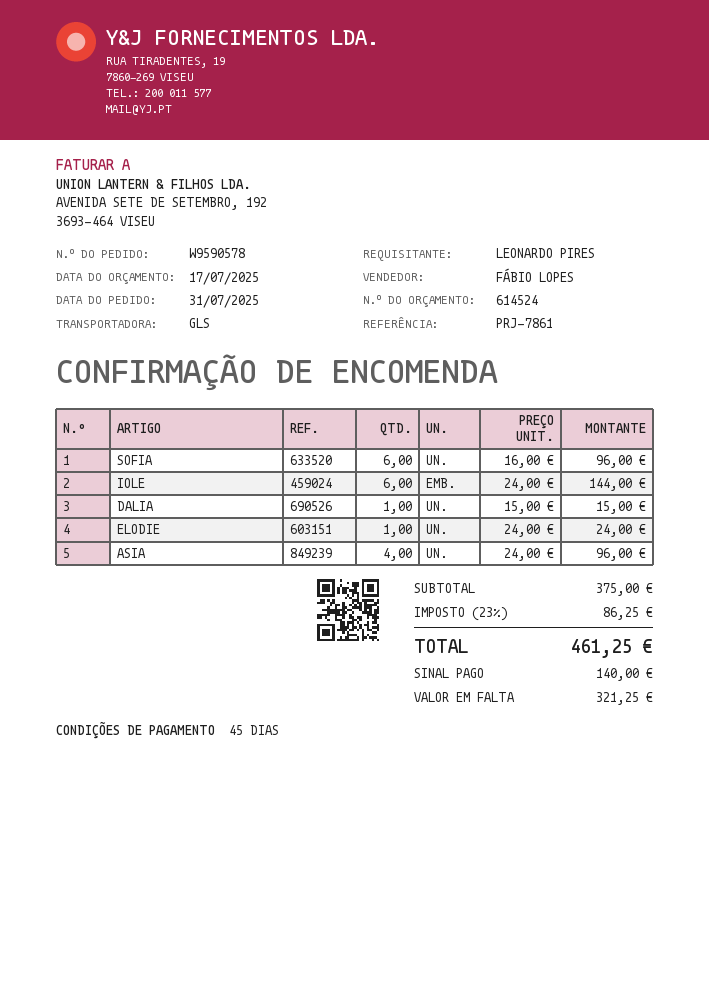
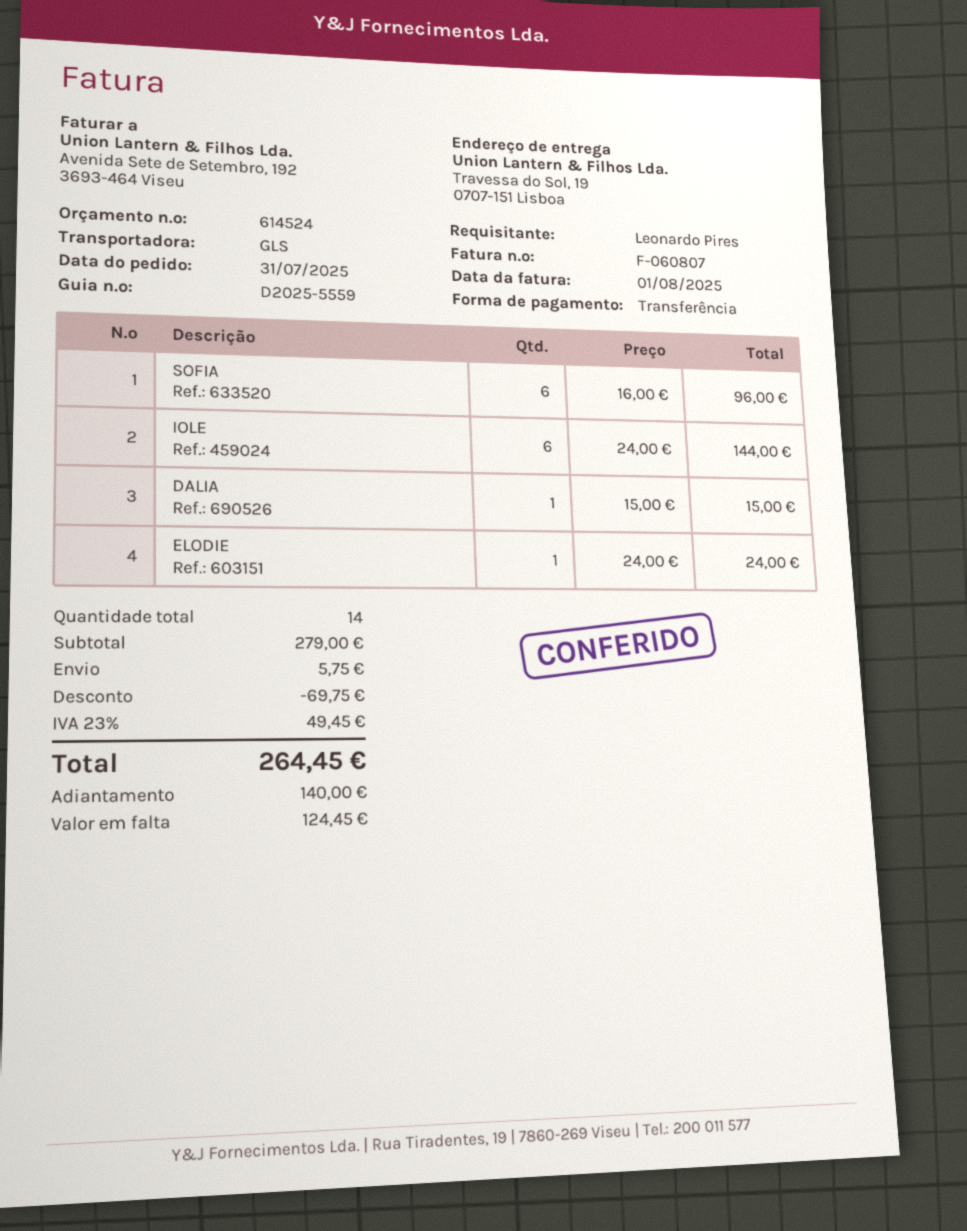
ASIA: 4 x 24.00 = 96.00 -> none
subtotal: 375.00 -> 279.00
discount: none -> 69.75
shipping: none -> 5.75
tax: 23% = 86.25 -> 23% = 49.45
total: 461.25 -> 264.45
balance: 321.25 -> 124.45

